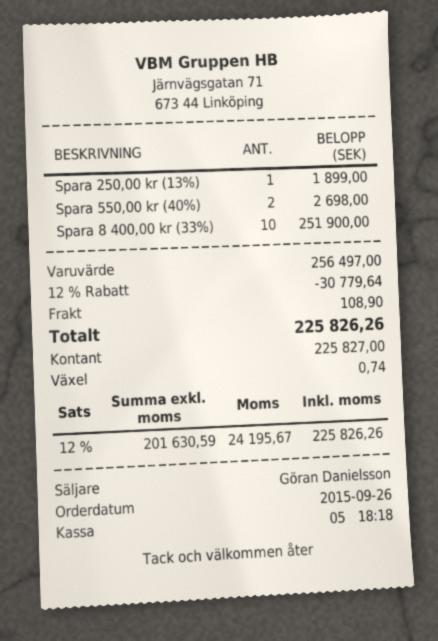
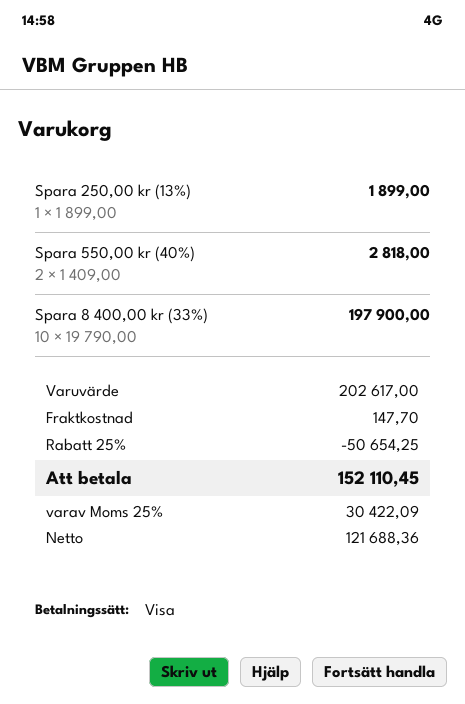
payment method: cash -> Visa
Spara 550,00 kr (40%): 2 for 2698.00 -> 2 for 2818.00
Spara 8 400,00 kr (33%): 10 for 251900.00 -> 10 for 197900.00
subtotal: 256497.00 -> 202617.00
discount: 12% = 30779.64 -> 25% = 50654.25
shipping: 108.90 -> 147.70
net: 201630.59 -> 121688.36
tax: 12% = 24195.67 -> 25% = 30422.09
total: 225826.26 -> 152110.45

